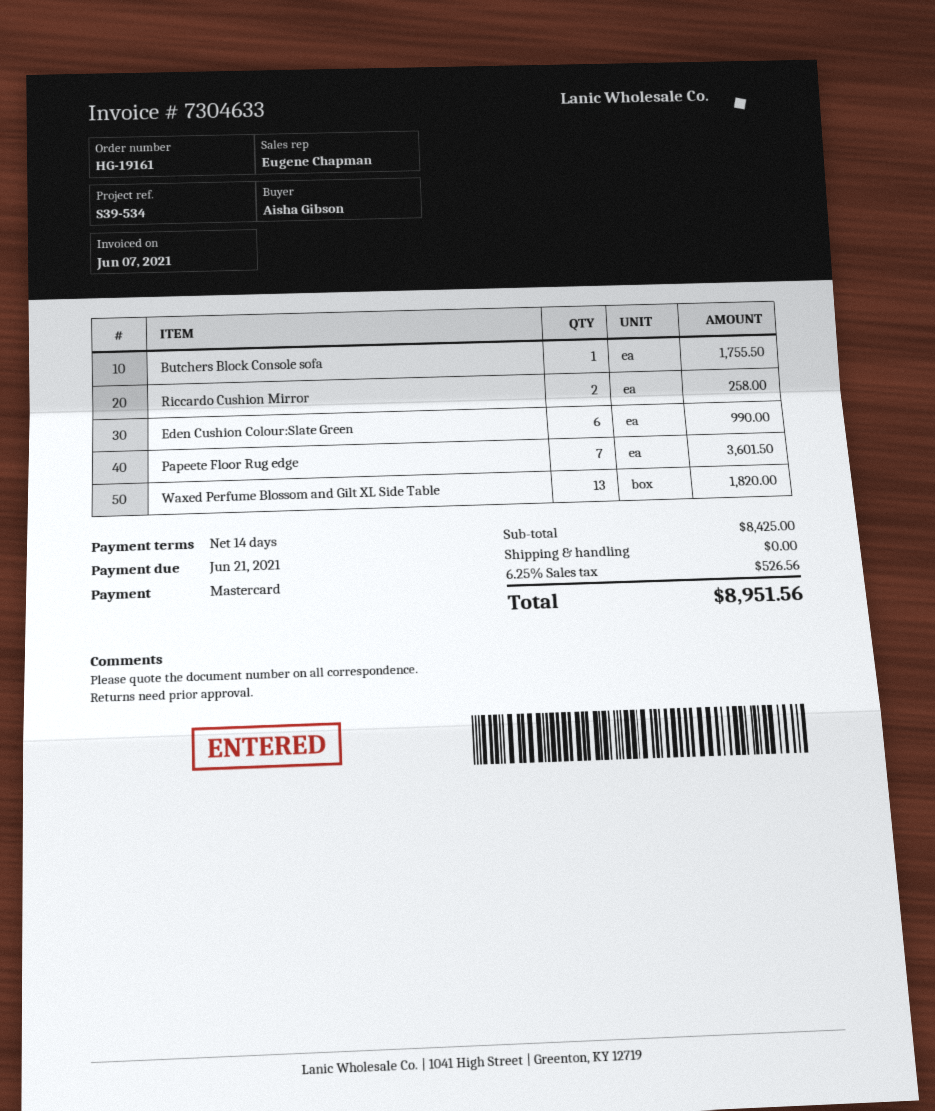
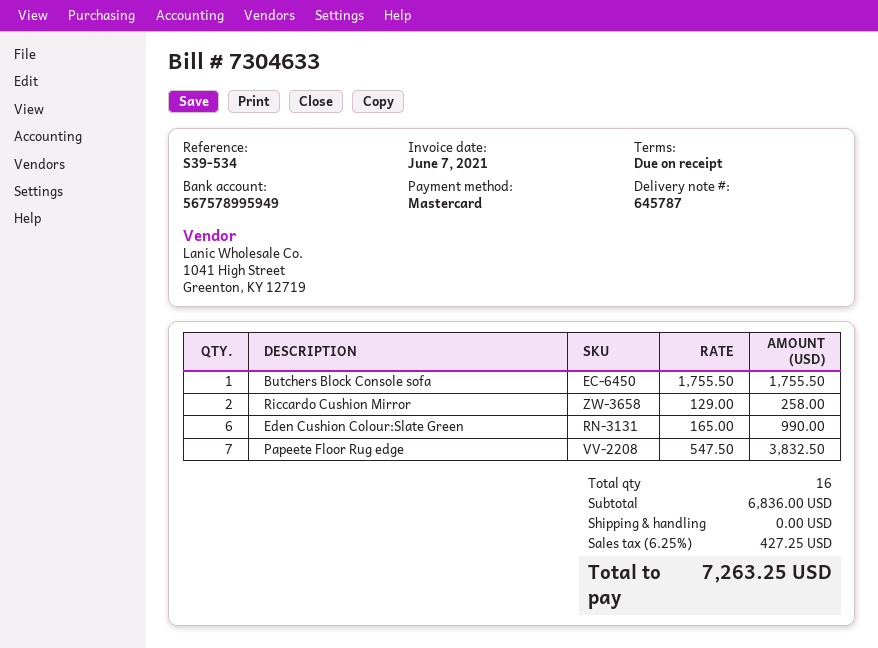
payment terms: 14 days -> on receipt
Papeete Floor Rug edge: 7 for 3601.50 -> 7 for 3832.50
Waxed Perfume Blossom and Gilt XL Side Table: 13 for 1820.00 -> none
subtotal: 8425.00 -> 6836.00
tax: 6.25% = 526.56 -> 6.25% = 427.25
total: 8951.56 -> 7263.25

